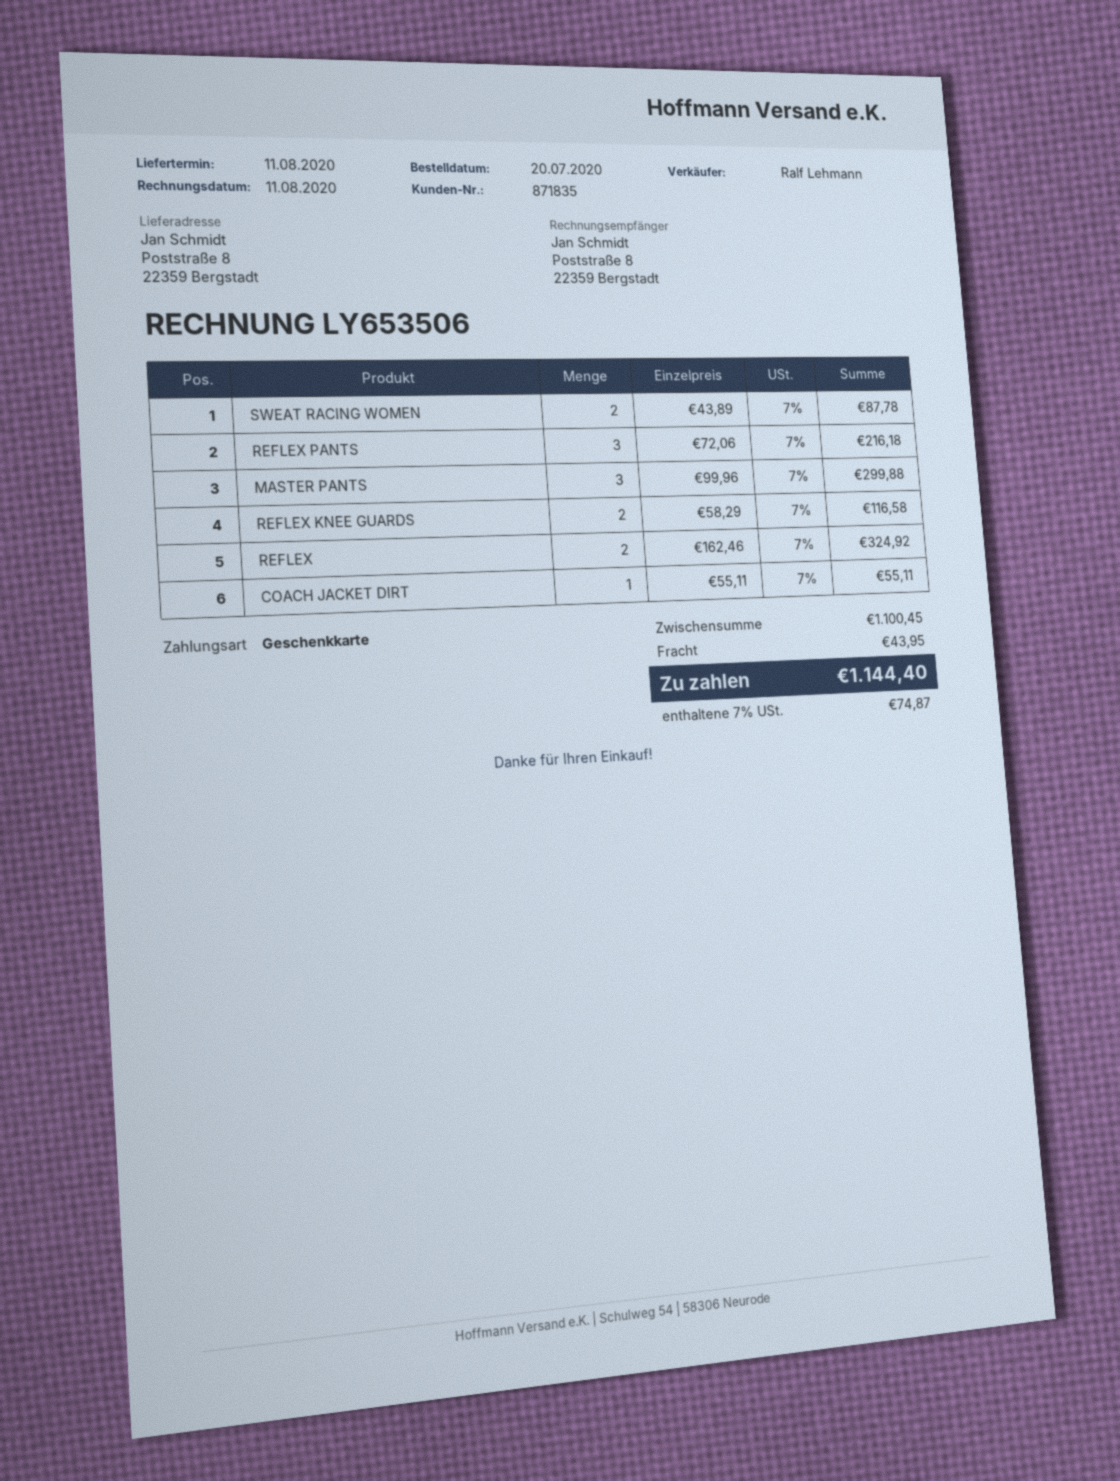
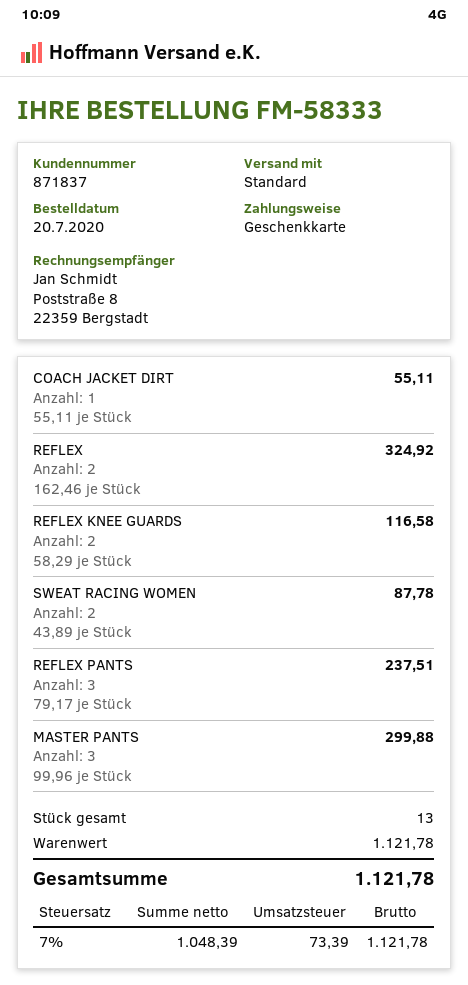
customer number: 871835 -> 871837
REFLEX PANTS: 3 x 72.06 = 216.18 -> 3 x 79.17 = 237.51
subtotal: 1100.45 -> 1121.78
shipping: 43.95 -> none
tax: 7% = 74.87 -> 7% = 73.39
total: 1144.40 -> 1121.78

